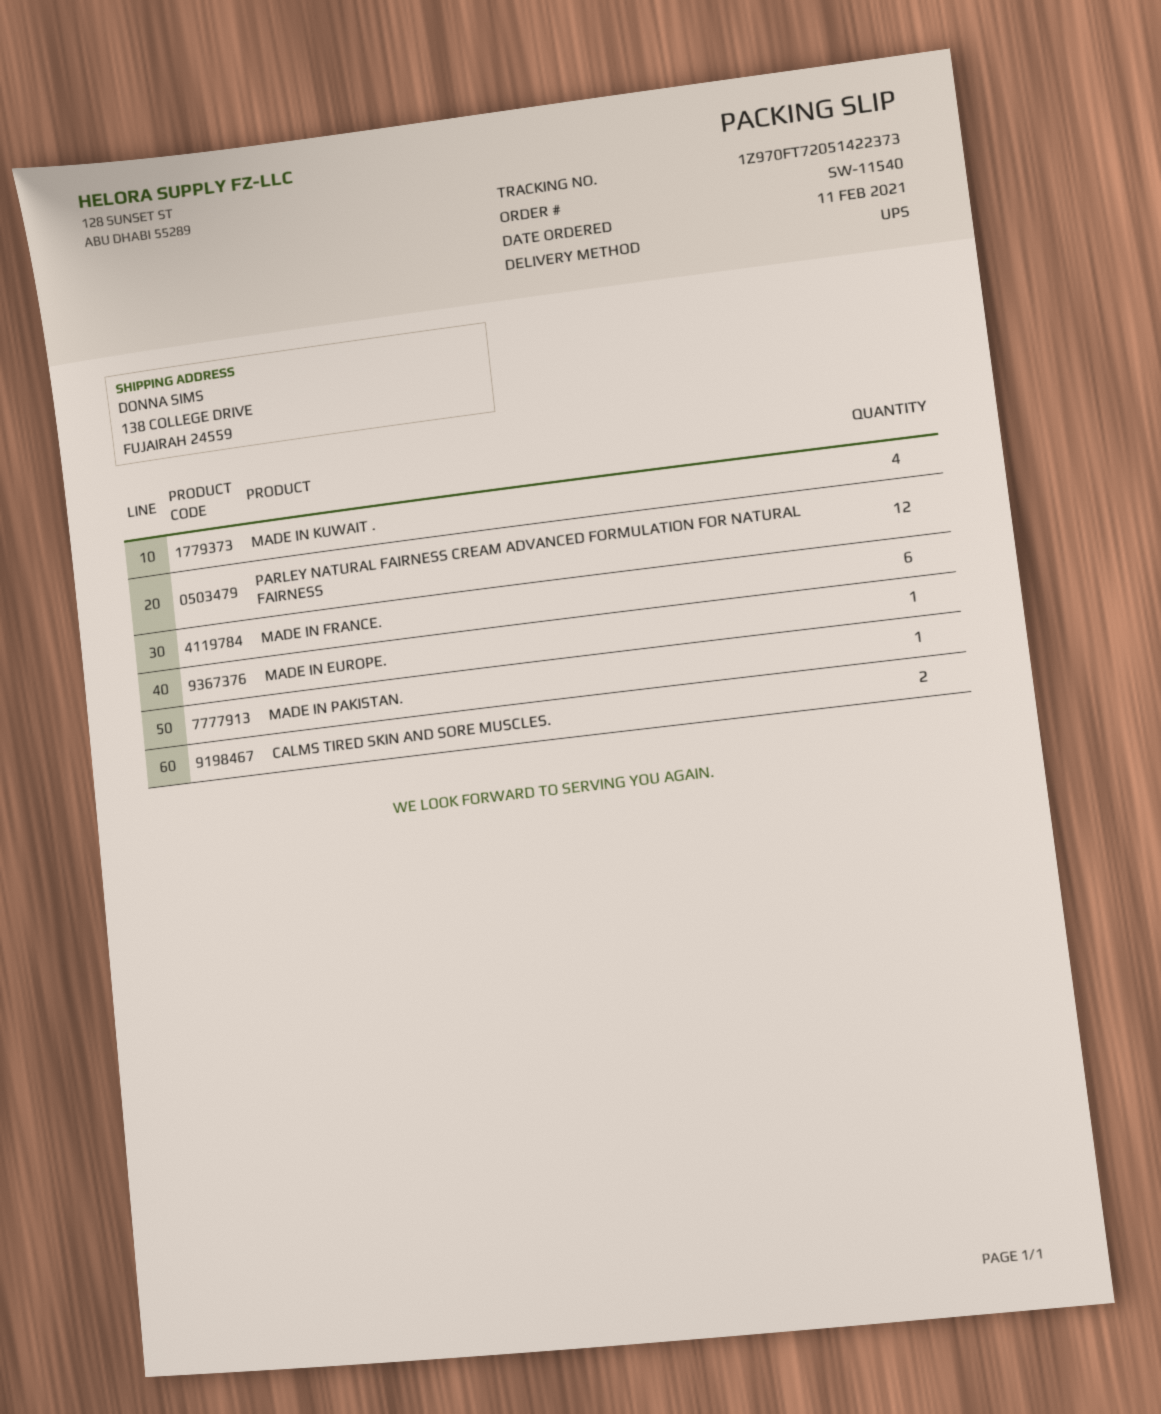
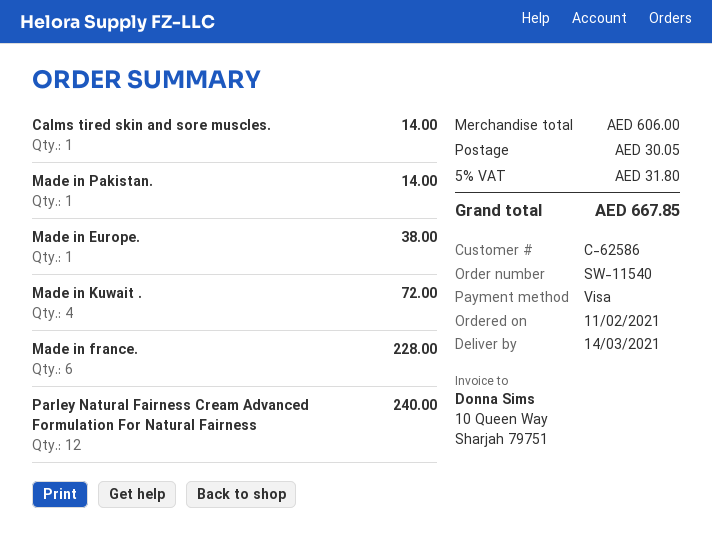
CALMS TIRED SKIN AND SORE MUSCLES.: 2 -> 1

